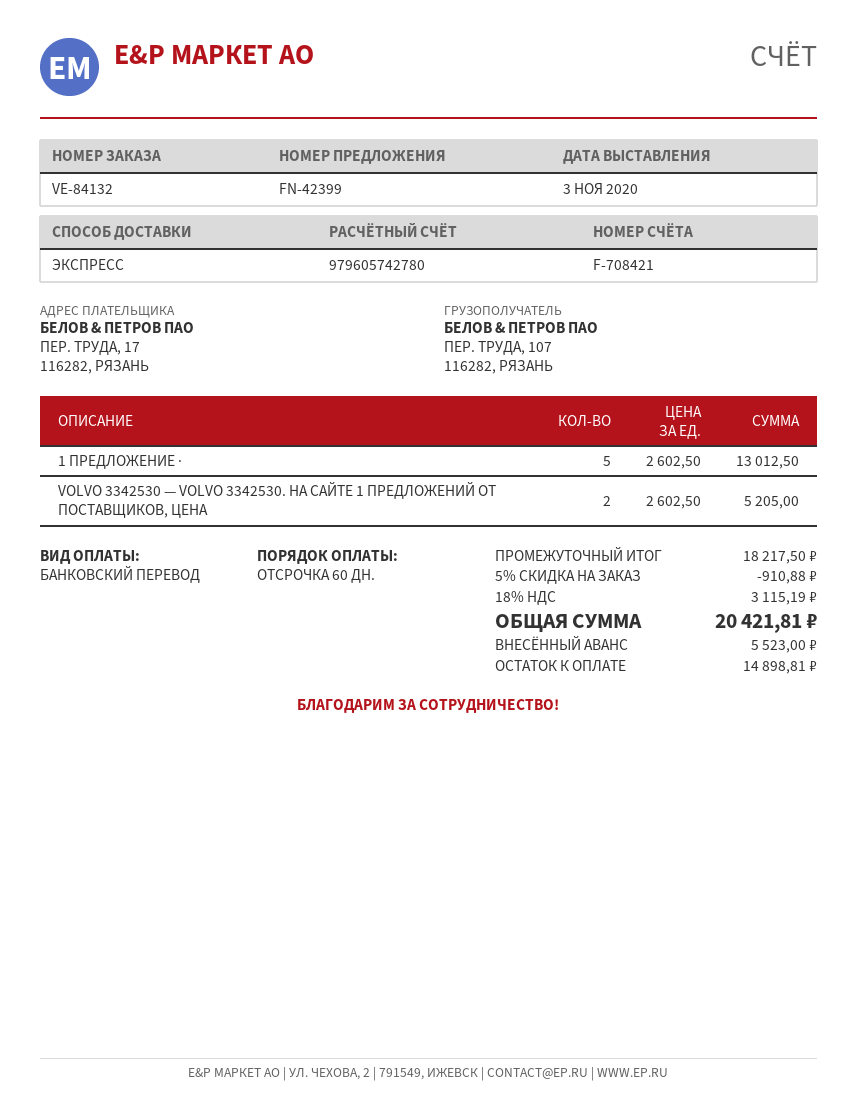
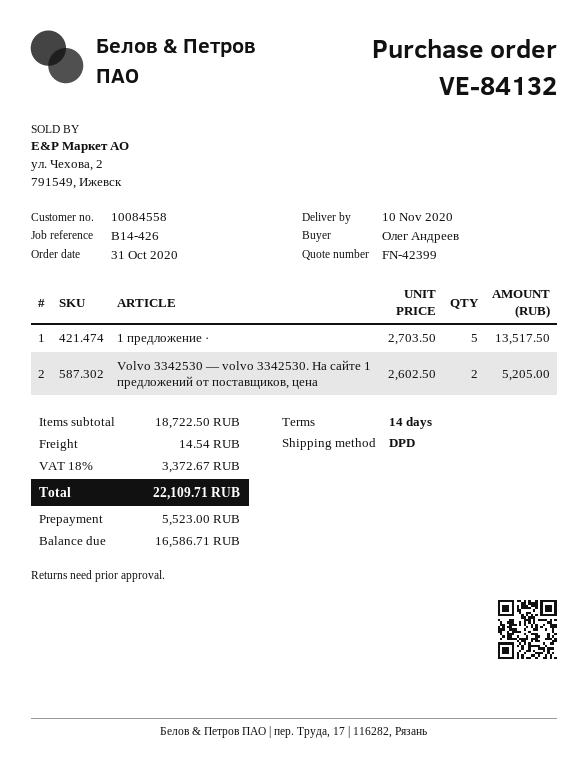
payment terms: 60 days -> 14 days
shipping method: express -> DPD
1 ПРЕДЛОЖЕНИЕ ·: 5 x 2602.50 = 13012.50 -> 5 x 2703.50 = 13517.50
subtotal: 18217.50 -> 18722.50
discount: 5% = 910.88 -> none
shipping: none -> 14.54
tax: 18% = 3115.19 -> 18% = 3372.67
total: 20421.81 -> 22109.71
balance: 14898.81 -> 16586.71

